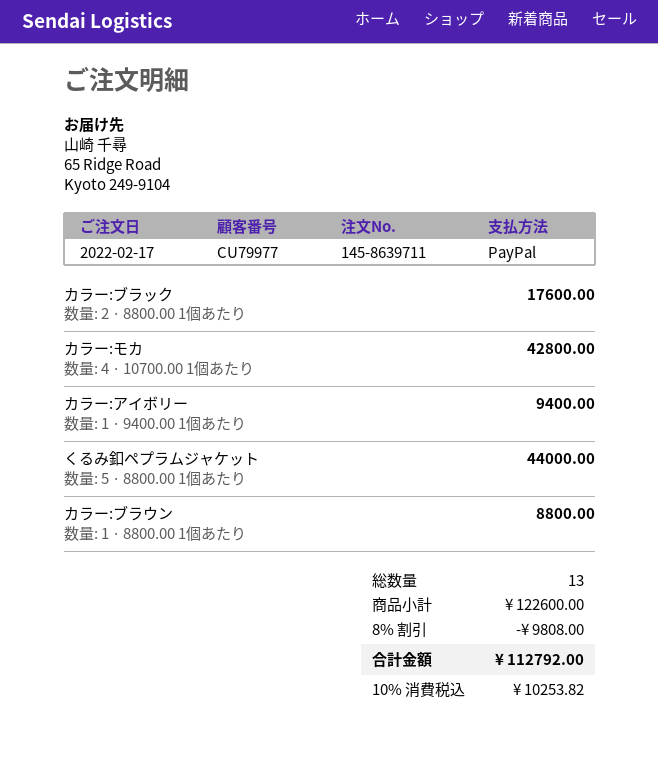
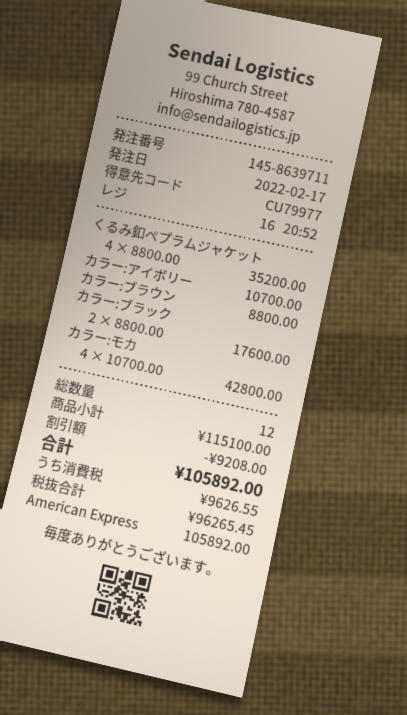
payment method: PayPal -> American Express
カラー:アイボリー: 1 x 9400.00 = 9400.00 -> 1 x 10700.00 = 10700.00
くるみ釦ペプラムジャケット: 5 x 8800.00 = 44000.00 -> 4 x 8800.00 = 35200.00
total quantity: 13 -> 12
subtotal: 122600.00 -> 115100.00
discount: 9808.00 -> 9208.00
tax: 10253.82 -> 9626.55
total: 112792.00 -> 105892.00

